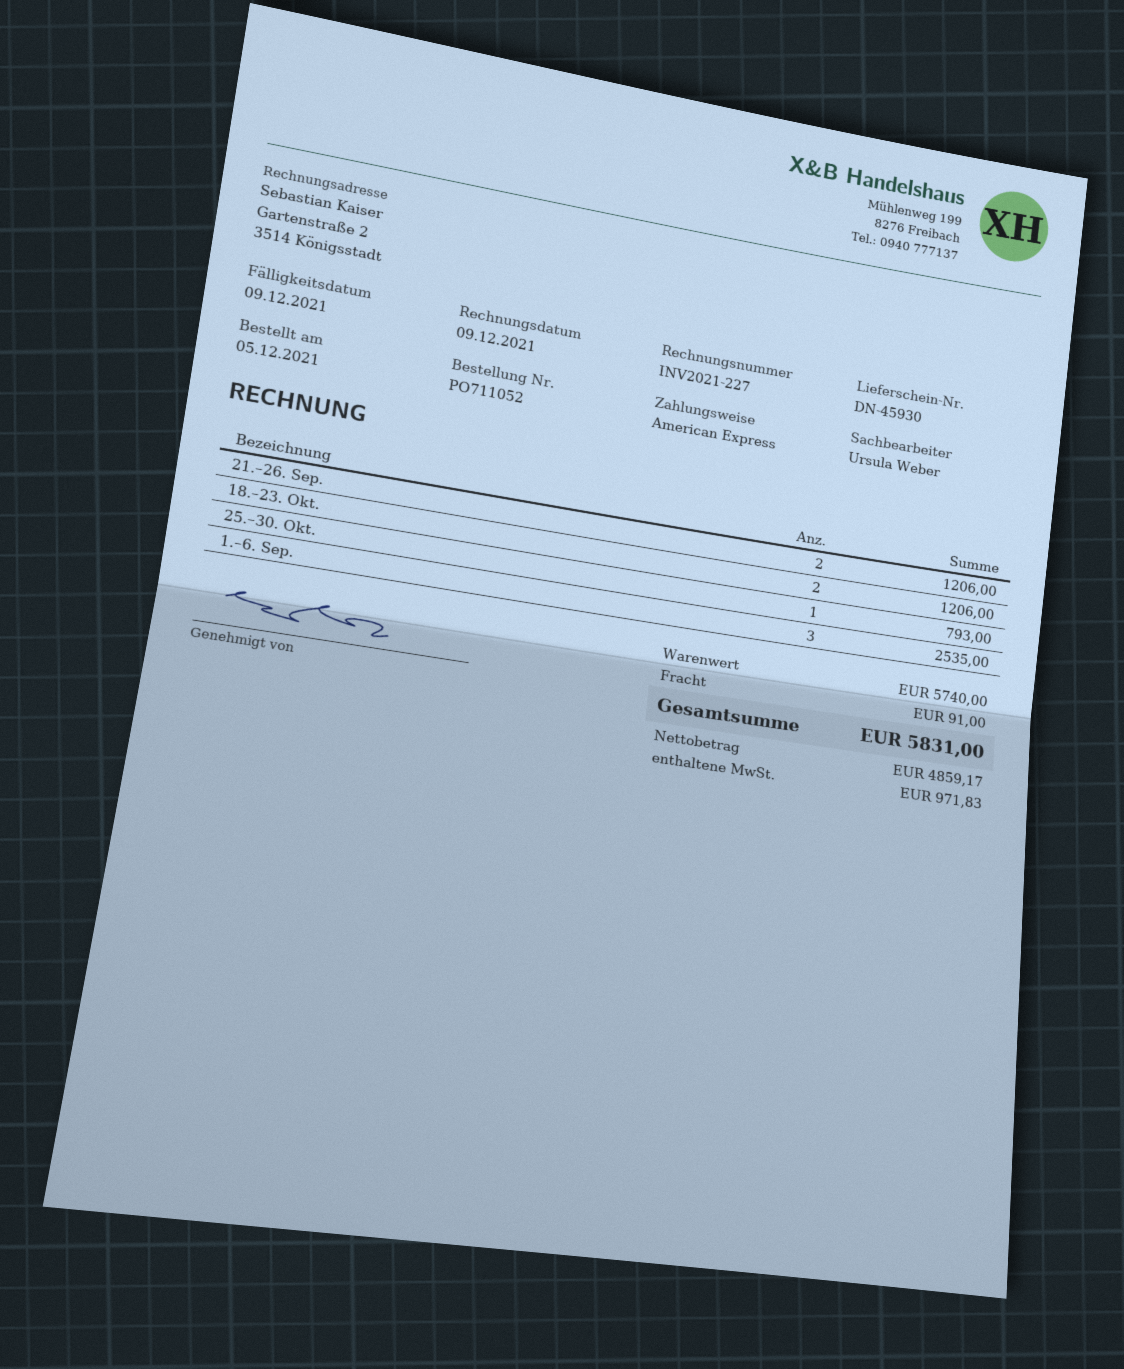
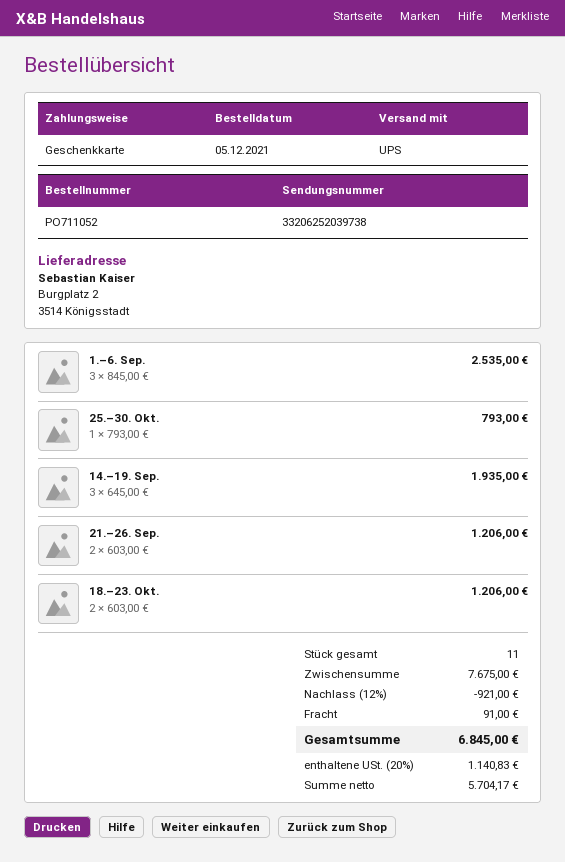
payment method: American Express -> gift card
14.–19. Sep.: none -> 3 for 1935.00
subtotal: 5740.00 -> 7675.00
discount: none -> 12% = 921.00
net: 4859.17 -> 5704.17
tax: 971.83 -> 1140.83
total: 5831.00 -> 6845.00

